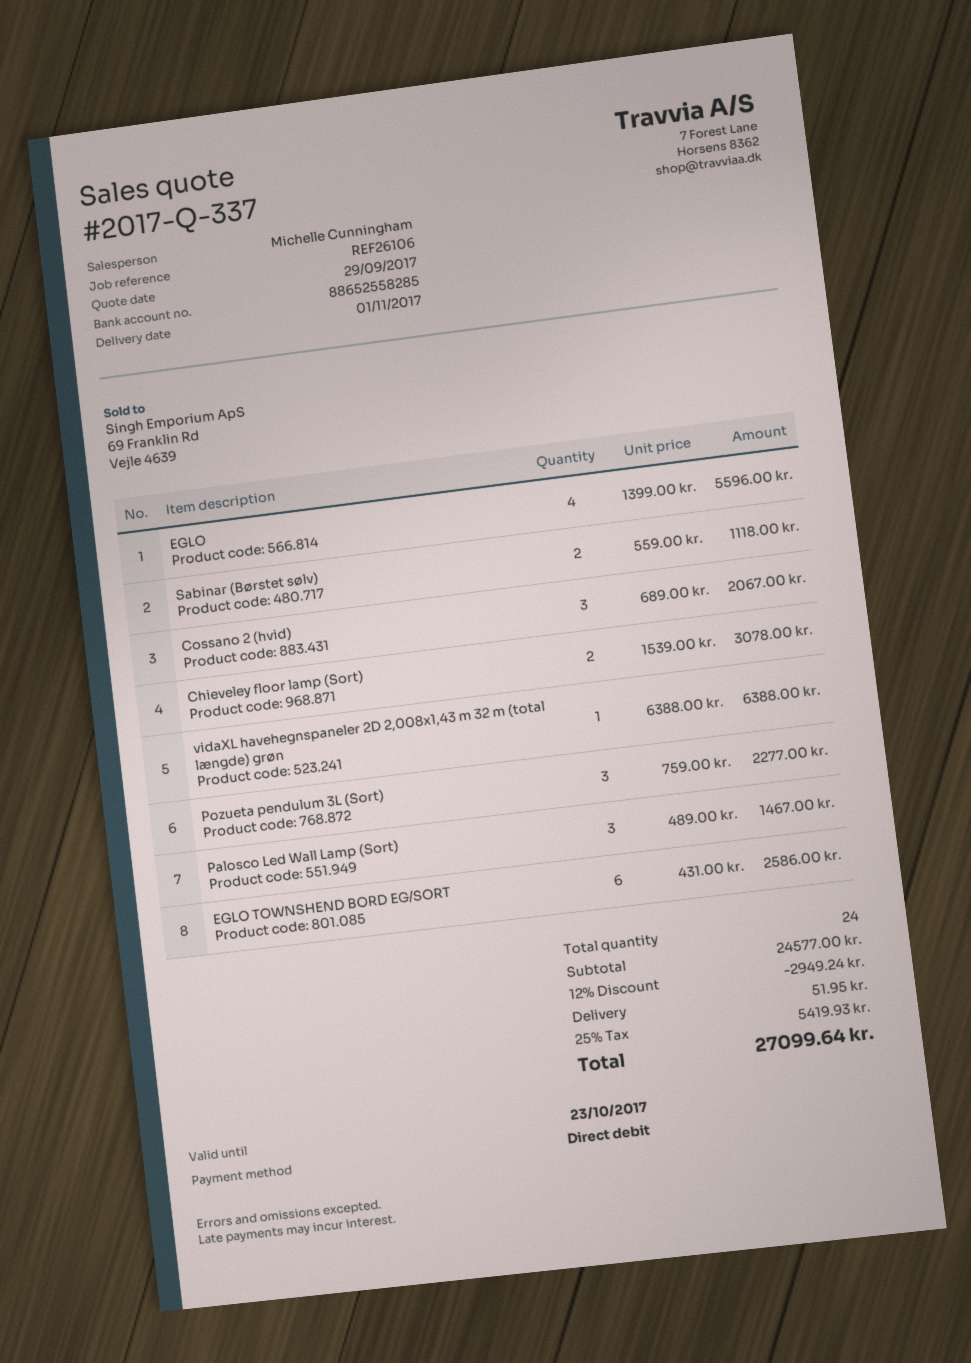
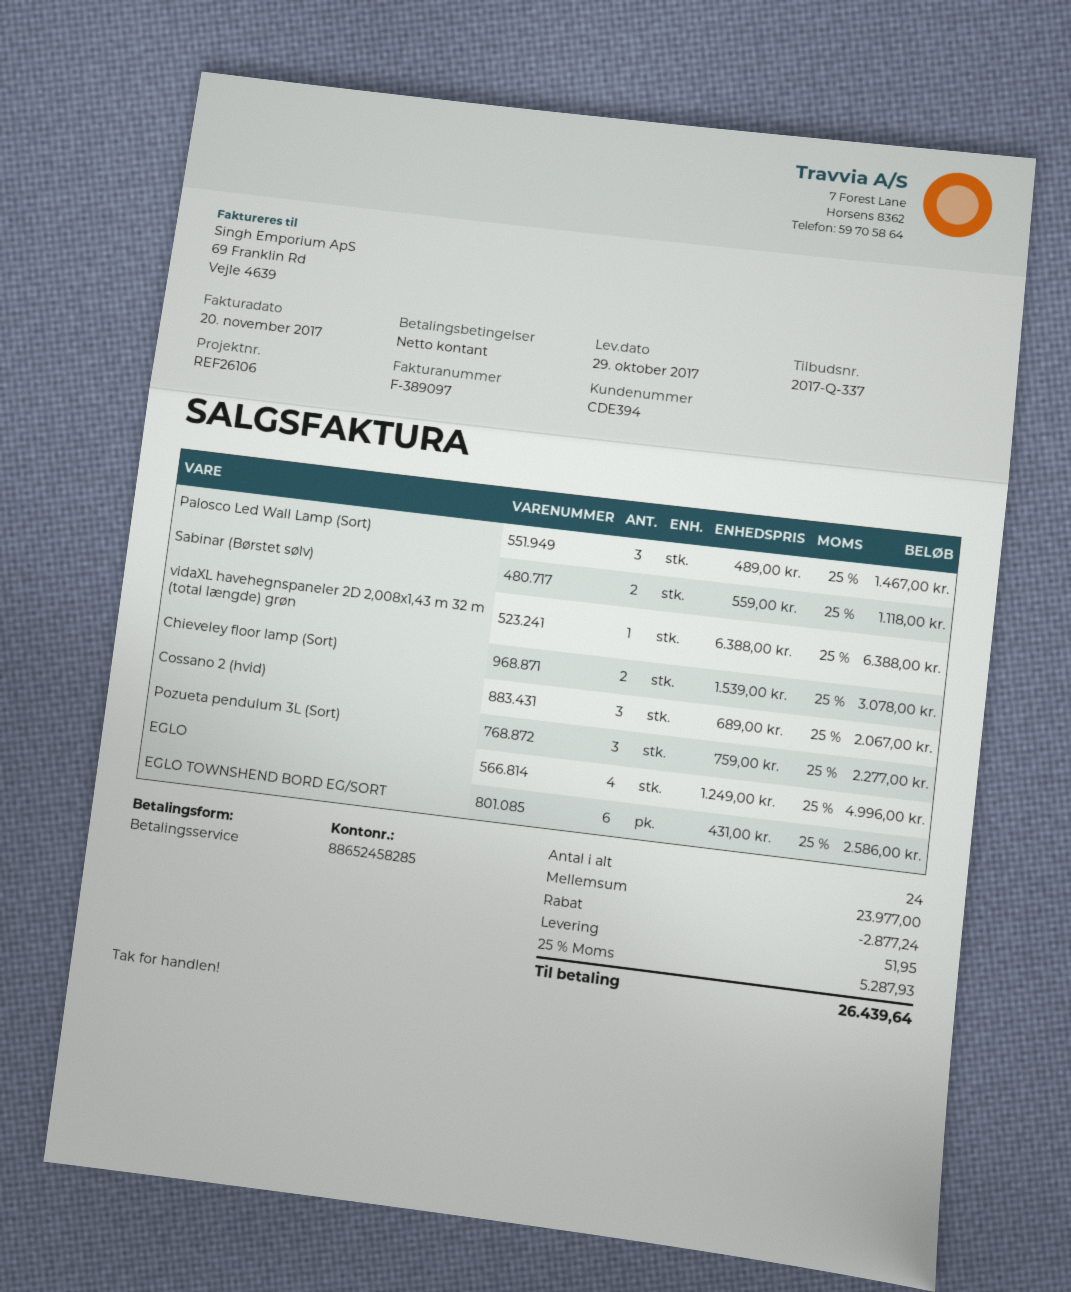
delivery date: 2017-11-01 -> 2017-10-29
bank account: 88652558285 -> 88652458285
EGLO: 4 x 1399.00 = 5596.00 -> 4 x 1249.00 = 4996.00
subtotal: 24577.00 -> 23977.00
discount: 2949.24 -> 2877.24
tax: 25% = 5419.93 -> 25% = 5287.93
total: 27099.64 -> 26439.64

